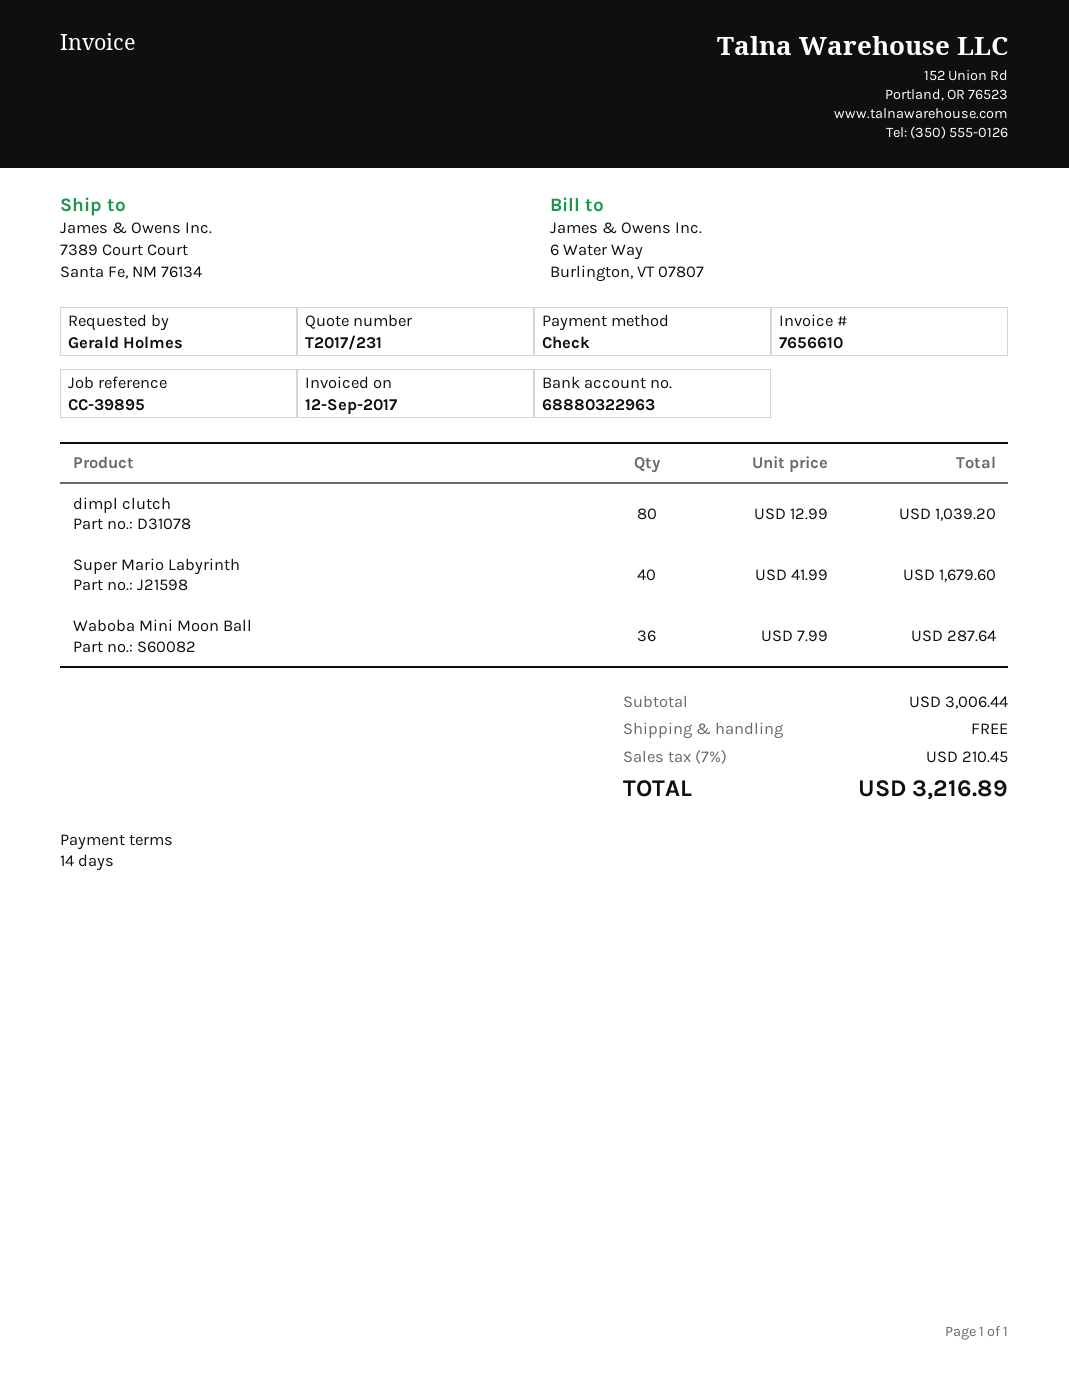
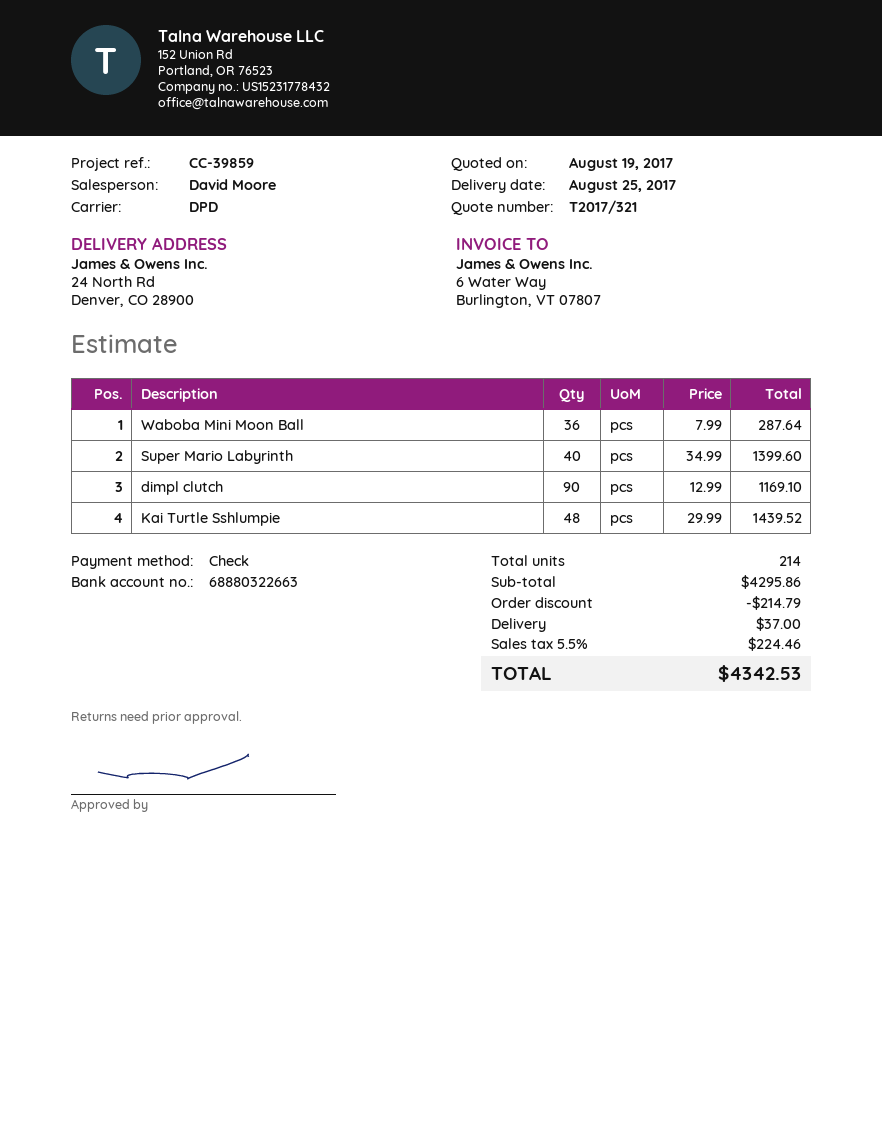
quote number: T2017/231 -> T2017/321
reference: CC-39895 -> CC-39859
bank account: 68880322963 -> 68880322663
ship to: 7389 Court Court, Santa Fe, NM 76134 -> 24 North Rd, Denver, CO 28900
dimpl clutch: 80 x 12.99 = 1039.20 -> 90 x 12.99 = 1169.10
Super Mario Labyrinth: 40 x 41.99 = 1679.60 -> 40 x 34.99 = 1399.60
Kai Turtle Sshlumpie: none -> 48 x 29.99 = 1439.52
subtotal: 3006.44 -> 4295.86
discount: none -> 214.79
shipping: 0.00 -> 37.00
tax: 7% = 210.45 -> 5.5% = 224.46
total: 3216.89 -> 4342.53

